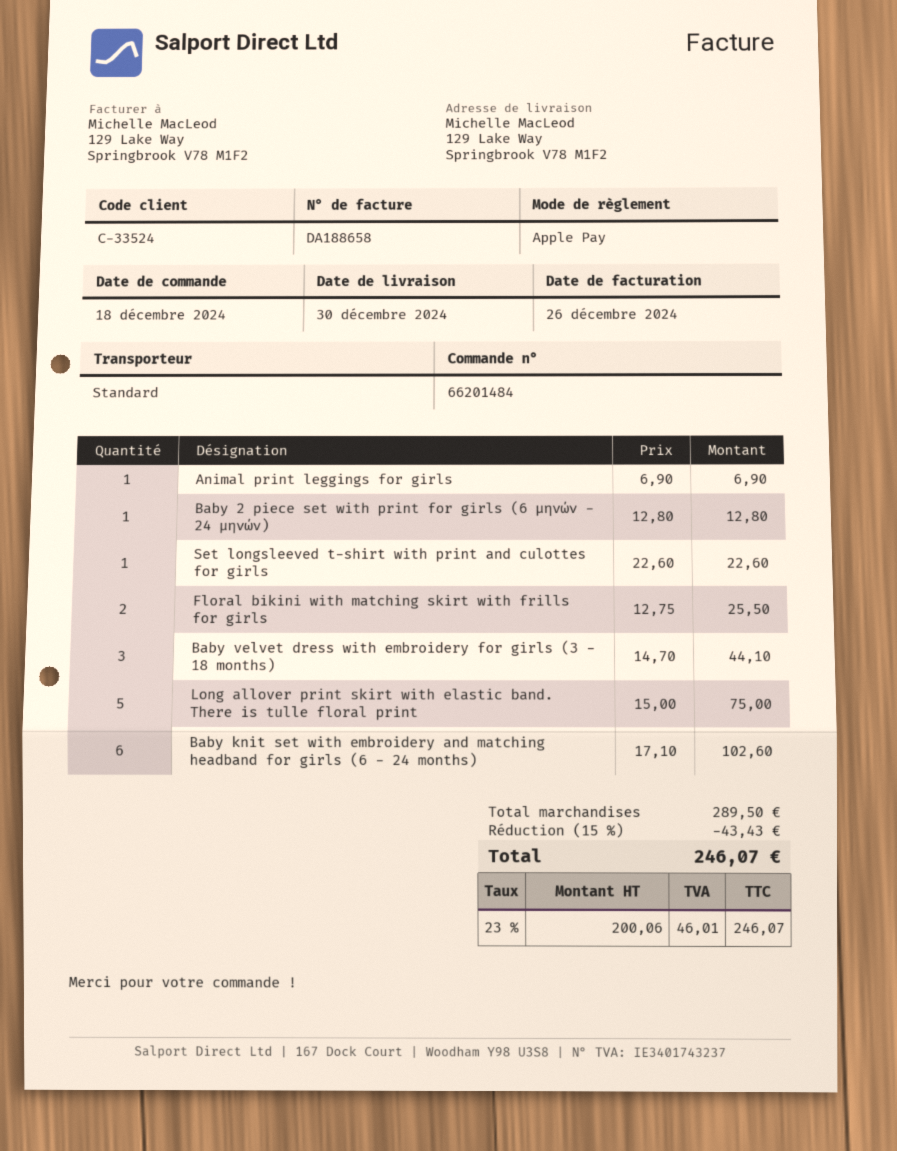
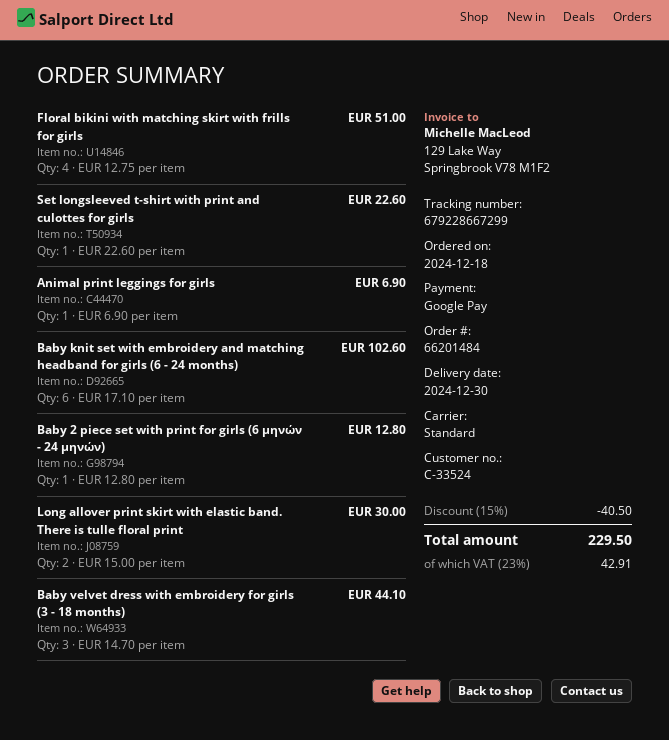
payment method: Apple Pay -> Google Pay
Floral bikini with matching skirt with frills for girls: 2 x 12.75 = 25.50 -> 4 x 12.75 = 51.00
Long allover print skirt with elastic band. There is tulle floral print: 5 x 15.00 = 75.00 -> 2 x 15.00 = 30.00
discount: 15% = 43.43 -> 15% = 40.50
tax: 23% = 46.01 -> 23% = 42.91
total: 246.07 -> 229.50

